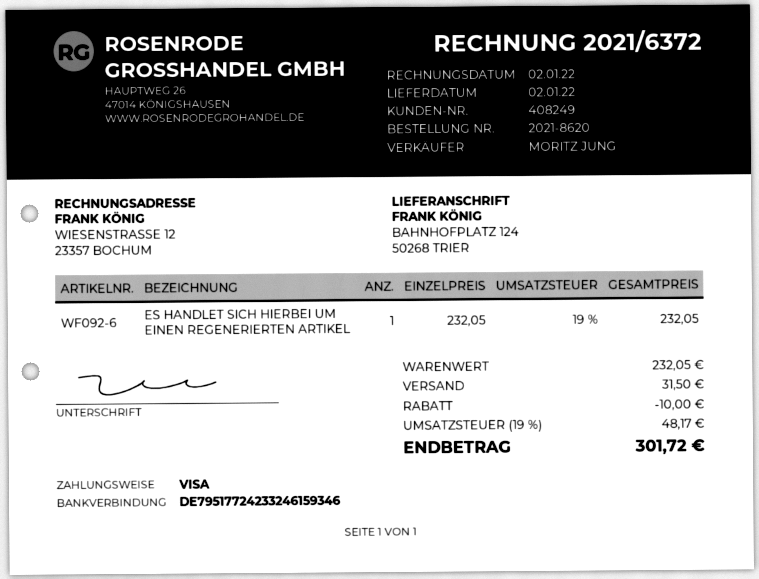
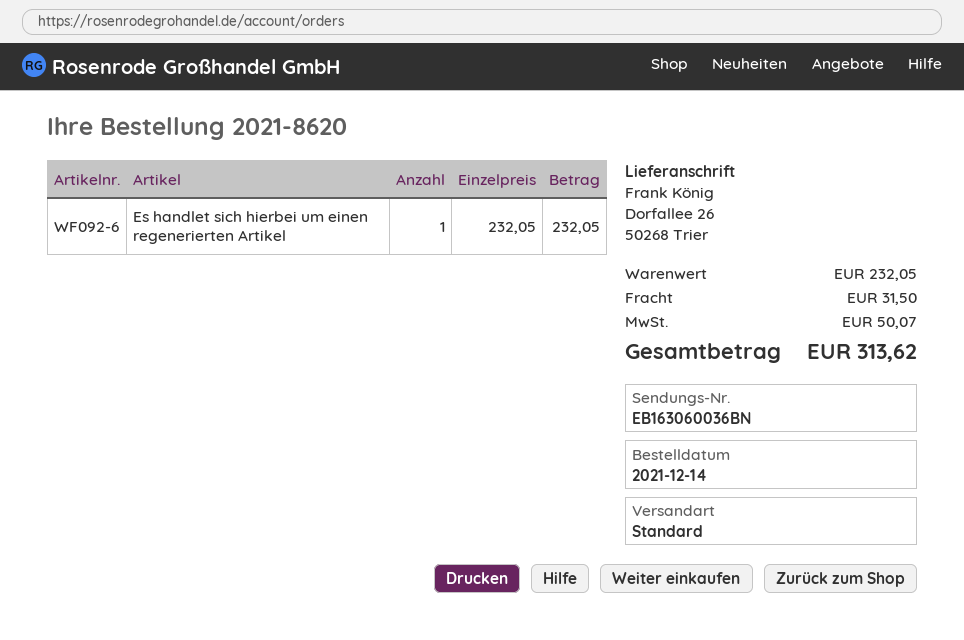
ship to: BAHNHOFPLATZ 124, 50268 TRIER -> Dorfallee 26, 50268 Trier
discount: 10.00 -> none
tax: 48.17 -> 50.07
total: 301.72 -> 313.62

